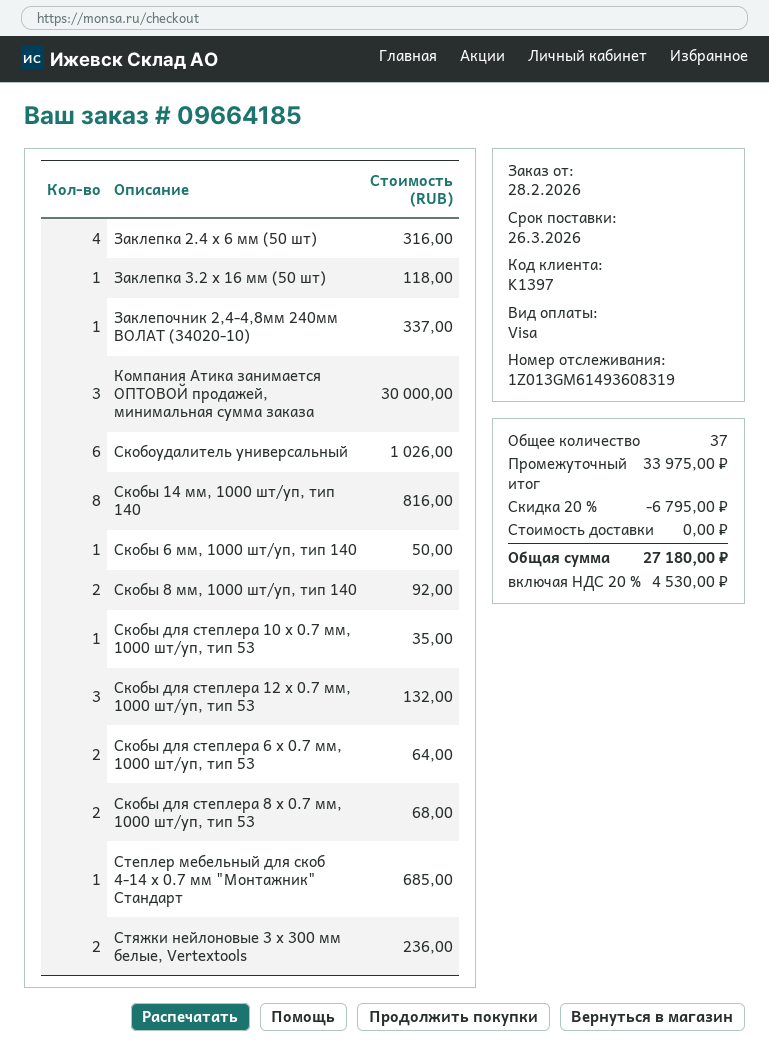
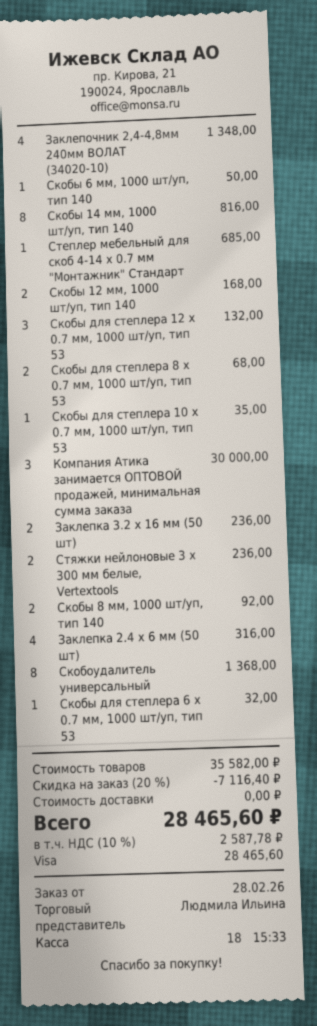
Заклепка 3.2 х 16 мм (50 шт): 1 for 118.00 -> 2 for 236.00
Заклепочник 2,4-4,8мм 240мм ВОЛАТ (34020-10): 1 for 337.00 -> 4 for 1348.00
Скобоудалитель универсальный: 6 for 1026.00 -> 8 for 1368.00
Скобы для степлера 6 х 0.7 мм, 1000 шт/уп, тип 53: 2 for 64.00 -> 1 for 32.00
Скобы 12 мм, 1000 шт/уп, тип 140: none -> 2 for 168.00
subtotal: 33975.00 -> 35582.00
discount: 20% = 6795.00 -> 20% = 7116.40
tax: 20% = 4530.00 -> 10% = 2587.78
total: 27180.00 -> 28465.60

